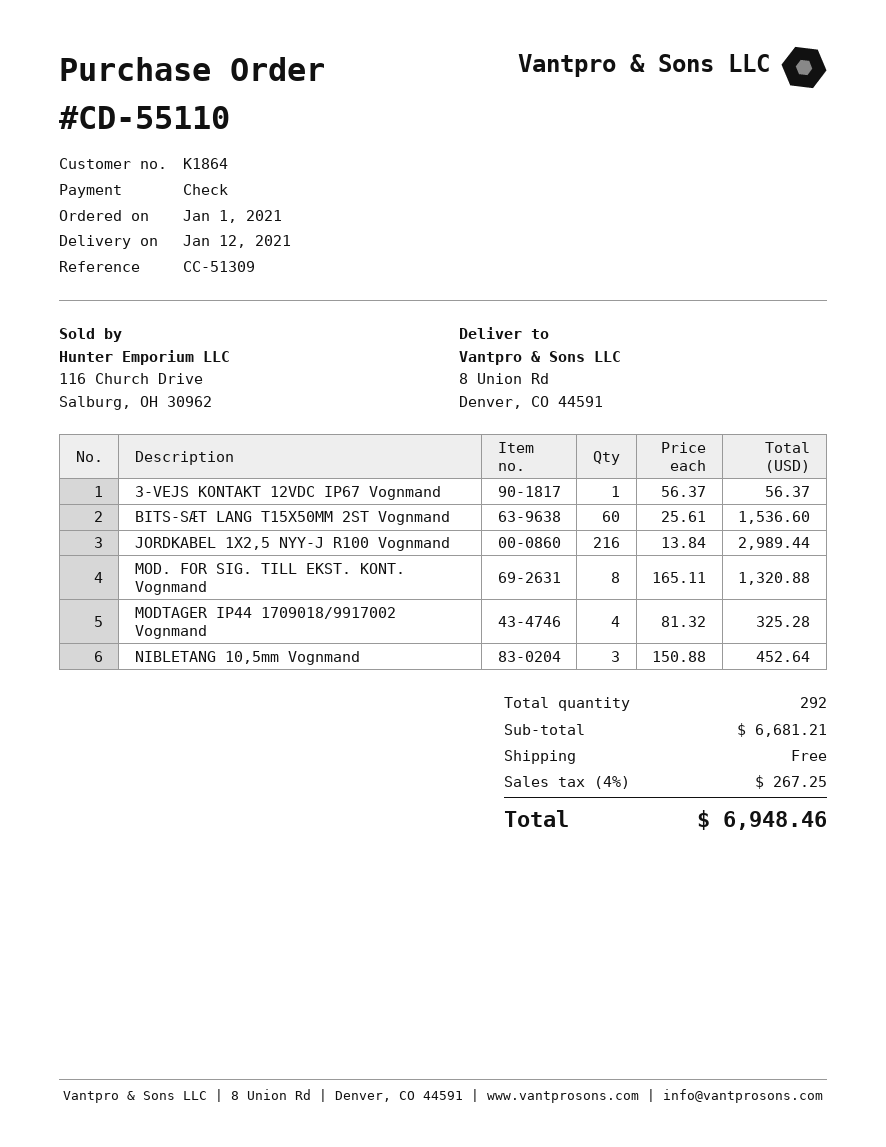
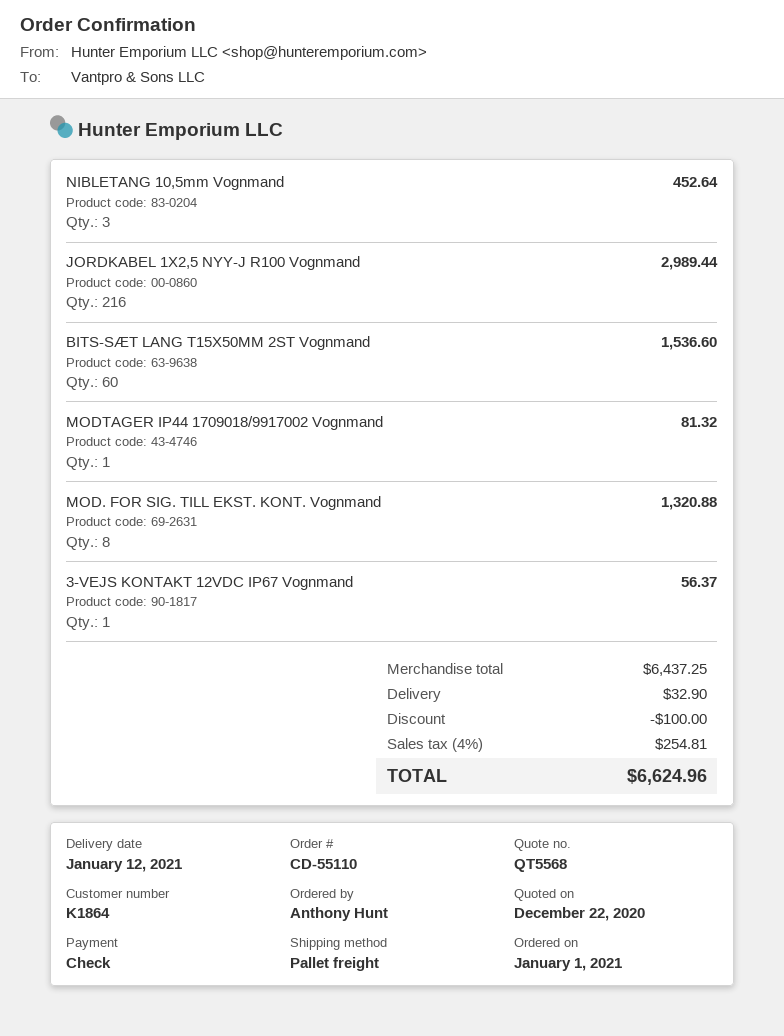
MODTAGER IP44 1709018/9917002 Vognmand: 4 for 325.28 -> 1 for 81.32
subtotal: 6681.21 -> 6437.25
discount: none -> 100.00
shipping: 0.00 -> 32.90
tax: 4% = 267.25 -> 4% = 254.81
total: 6948.46 -> 6624.96

